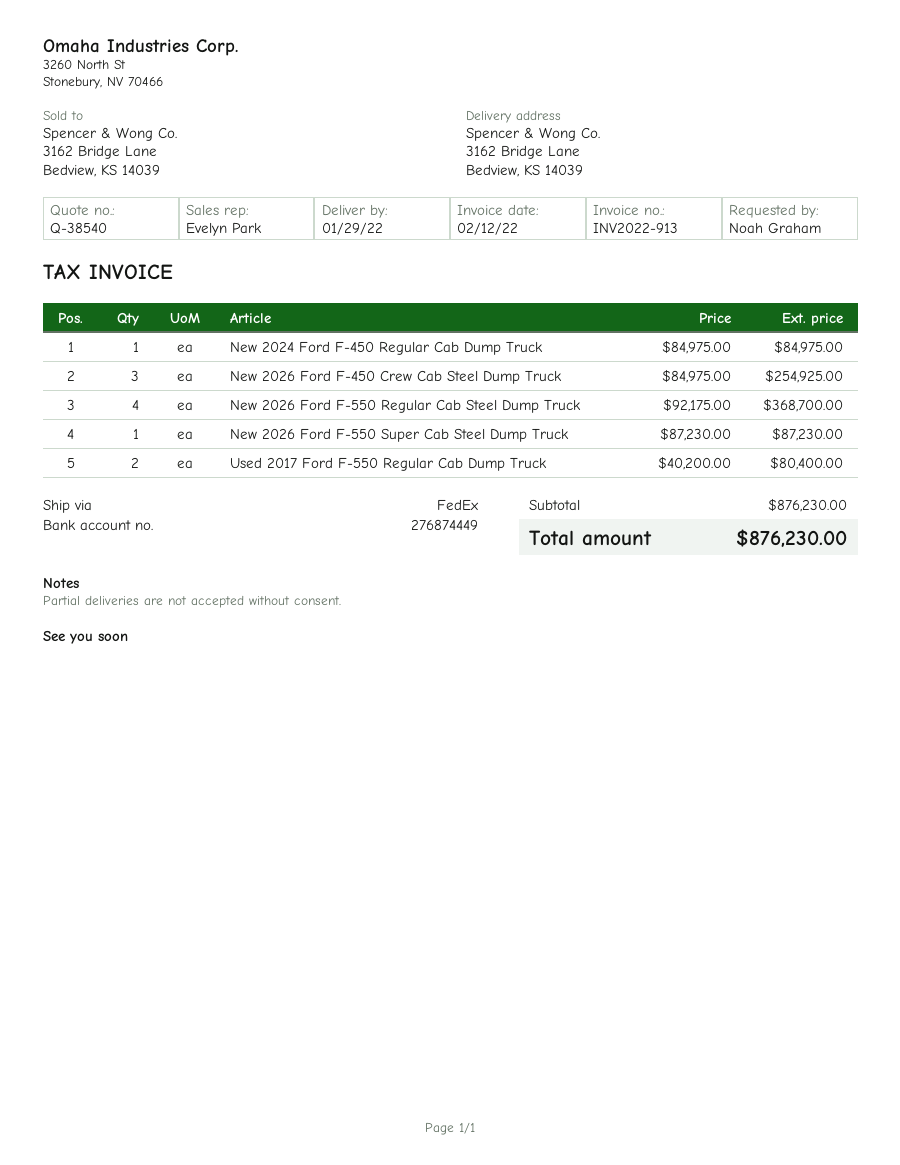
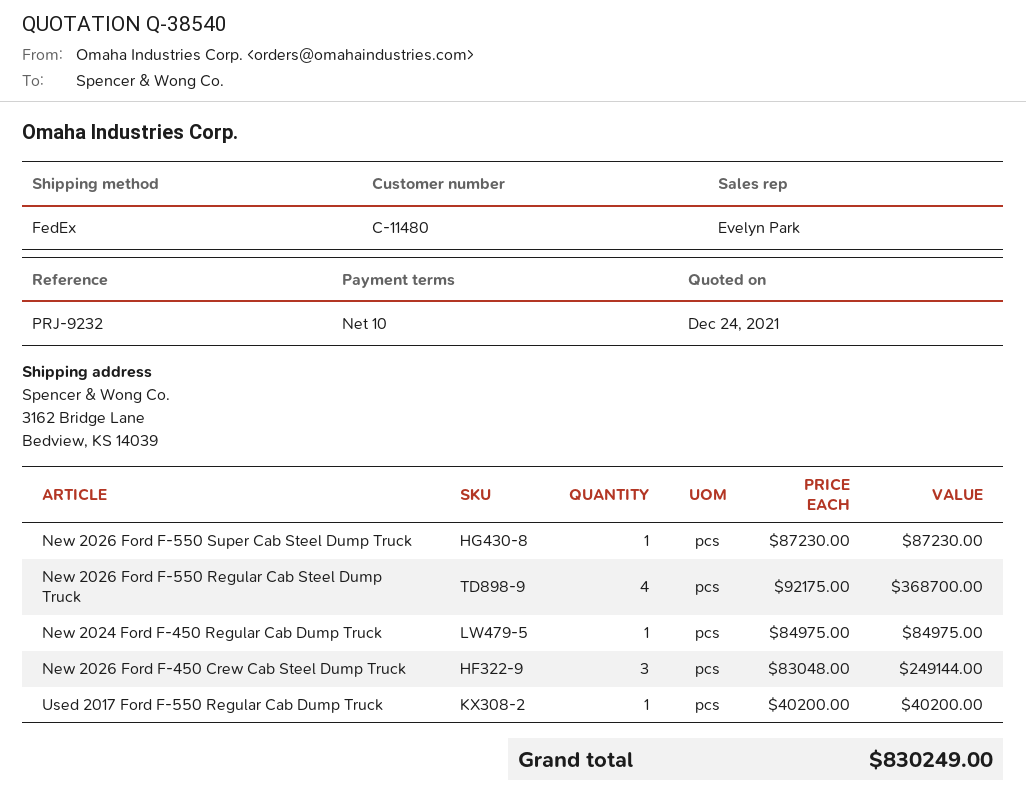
New 2026 Ford F-450 Crew Cab Steel Dump Truck: 3 x 84975.00 = 254925.00 -> 3 x 83048.00 = 249144.00
Used 2017 Ford F-550 Regular Cab Dump Truck: 2 x 40200.00 = 80400.00 -> 1 x 40200.00 = 40200.00
total: 876230.00 -> 830249.00

